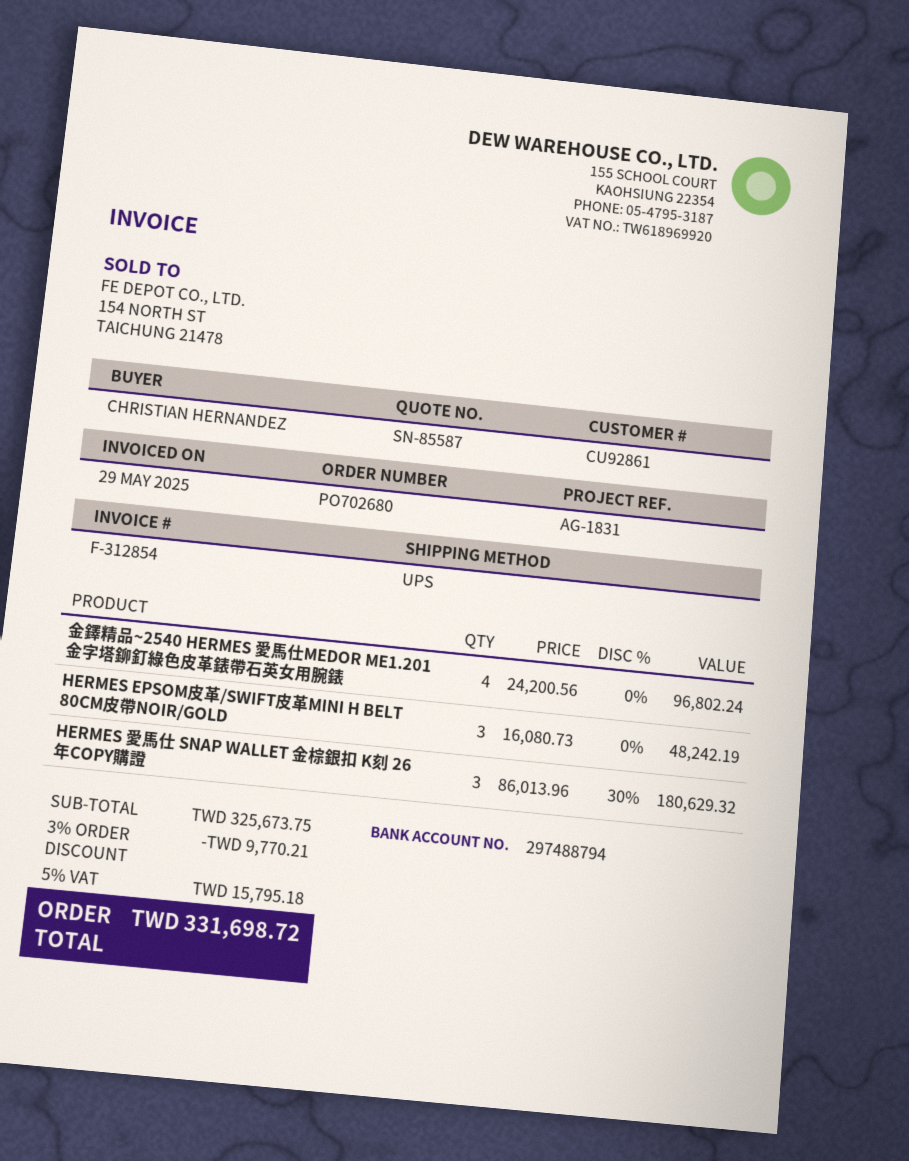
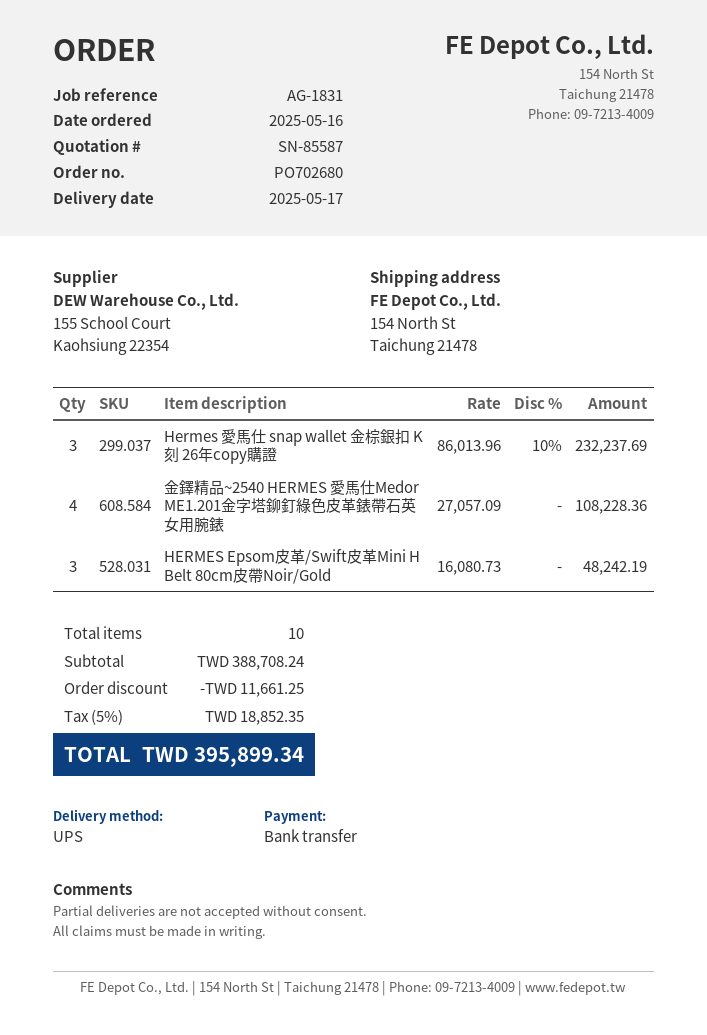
金鐸精品~2540 HERMES 愛馬仕MEDOR ME1.201金字塔鉚釘綠色皮革錶帶石英女用腕錶: 4 x 24200.56 = 96802.24 -> 4 x 27057.09 = 108228.36
HERMES 愛馬仕 SNAP WALLET 金棕銀扣 K刻 26年COPY購證: 3 x 86013.96 - 30% = 180629.32 -> 3 x 86013.96 - 10% = 232237.69
subtotal: 325673.75 -> 388708.24
discount: 9770.21 -> 11661.25
tax: 5% = 15795.18 -> 5% = 18852.35
total: 331698.72 -> 395899.34

